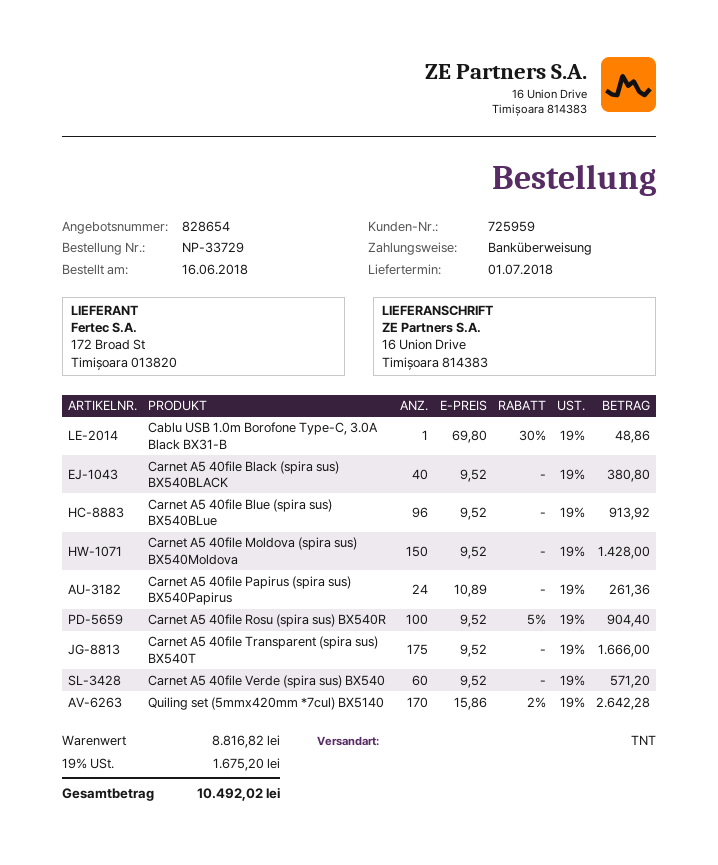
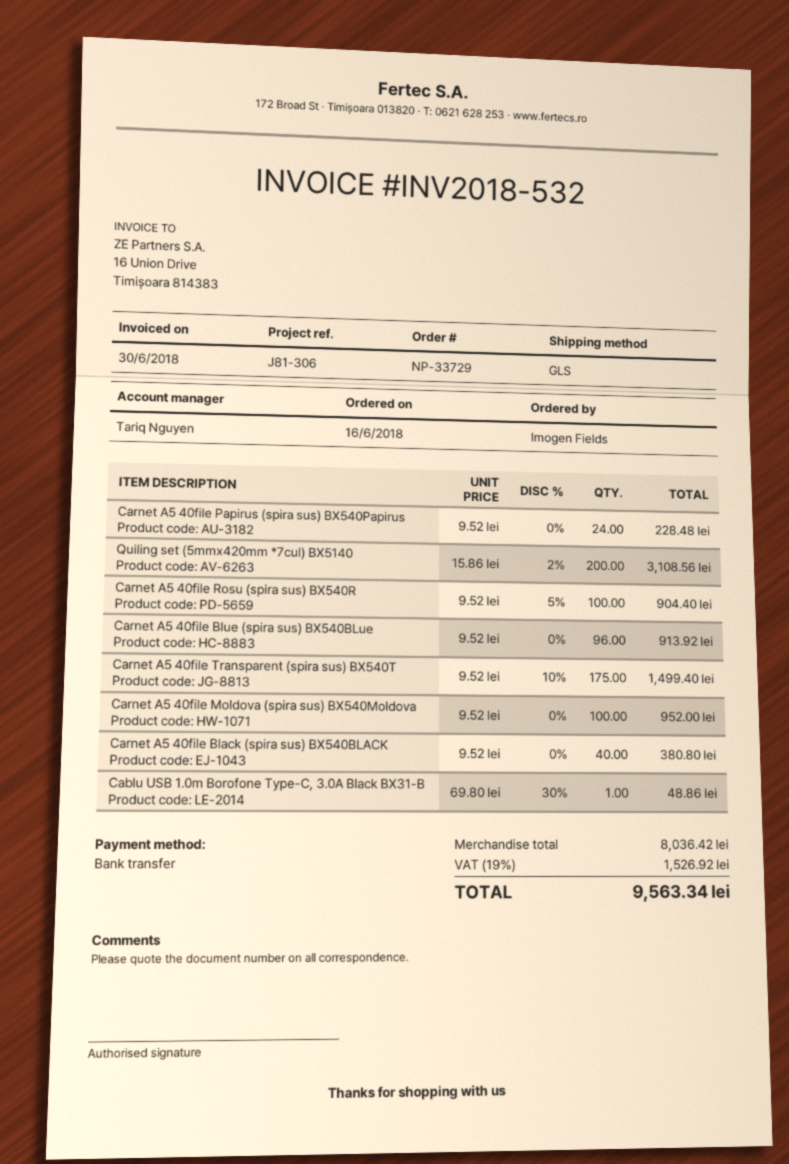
shipping method: TNT -> GLS
Carnet A5 40file Moldova (spira sus) BX540Moldova: 150 x 9.52 = 1428.00 -> 100 x 9.52 = 952.00
Carnet A5 40file Papirus (spira sus) BX540Papirus: 24 x 10.89 = 261.36 -> 24 x 9.52 = 228.48
Carnet A5 40file Transparent (spira sus) BX540T: 175 x 9.52 = 1666.00 -> 175 x 9.52 - 10% = 1499.40
Carnet A5 40file Verde (spira sus) BX540: 60 x 9.52 = 571.20 -> none
Quiling set (5mmx420mm *7cul) BX5140: 170 x 15.86 - 2% = 2642.28 -> 200 x 15.86 - 2% = 3108.56
subtotal: 8816.82 -> 8036.42
tax: 19% = 1675.20 -> 19% = 1526.92
total: 10492.02 -> 9563.34

